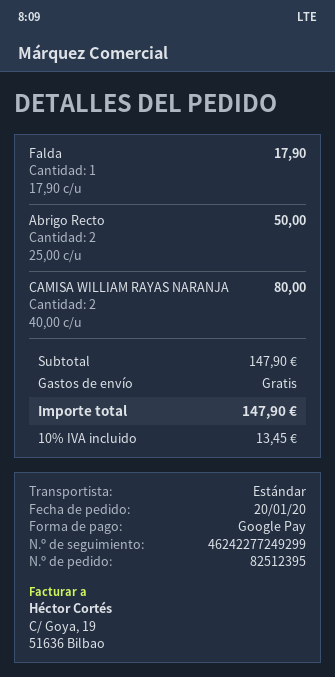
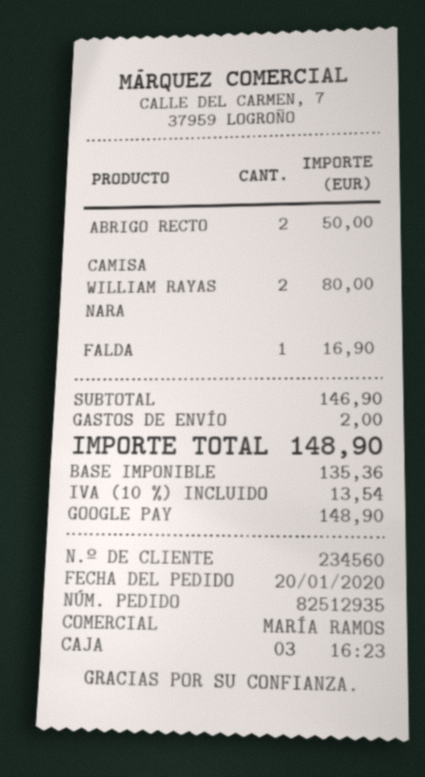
order number: 82512395 -> 82512935
Falda: 1 for 17.90 -> 1 for 16.90
subtotal: 147.90 -> 146.90
shipping: 0.00 -> 2.00
tax: 10% = 13.45 -> 10% = 13.54
total: 147.90 -> 148.90

